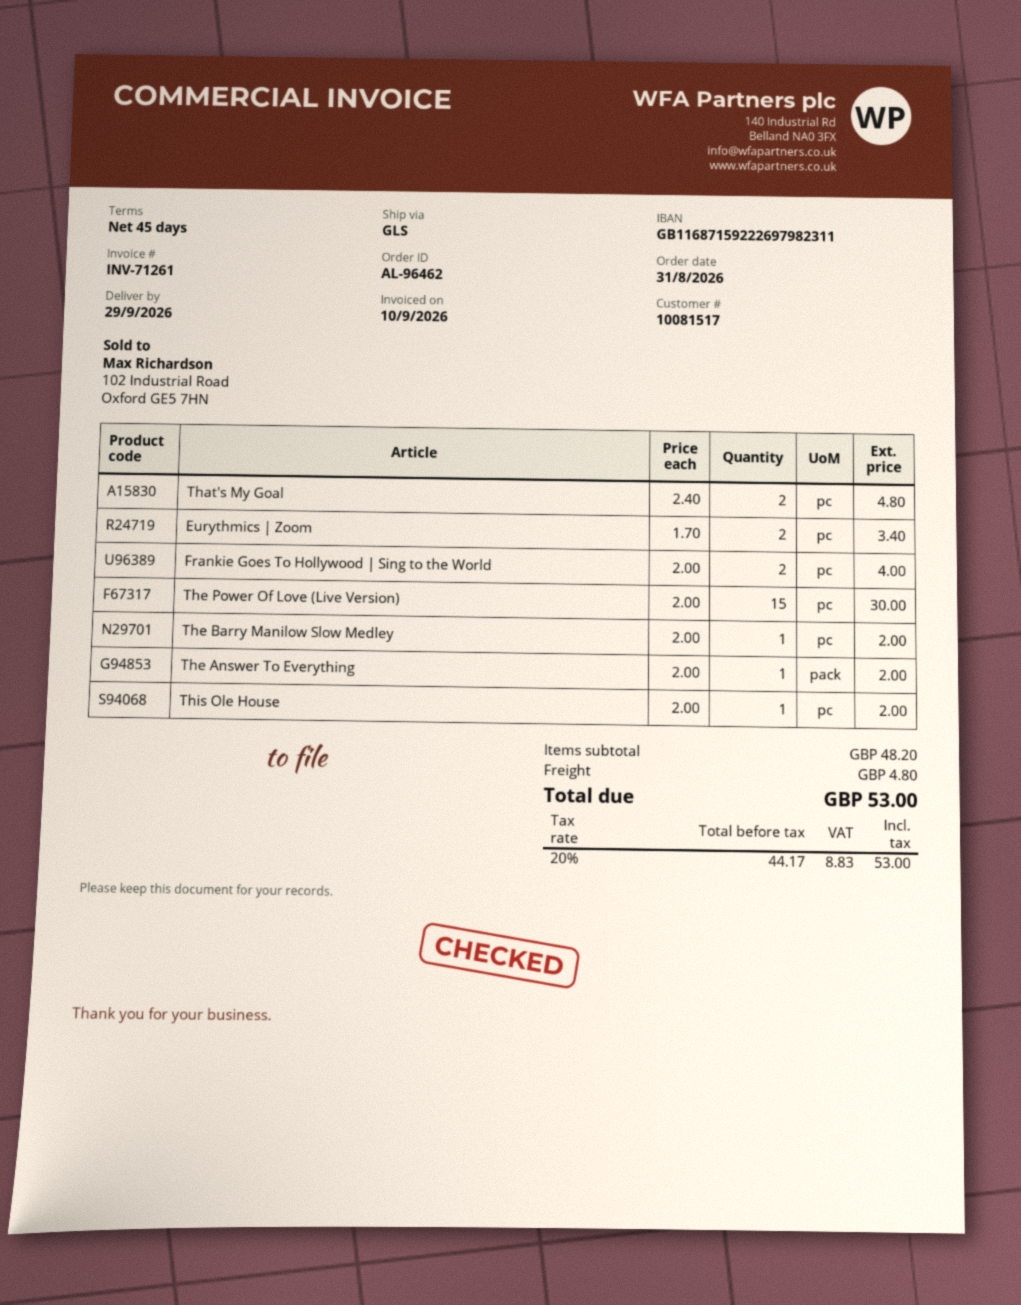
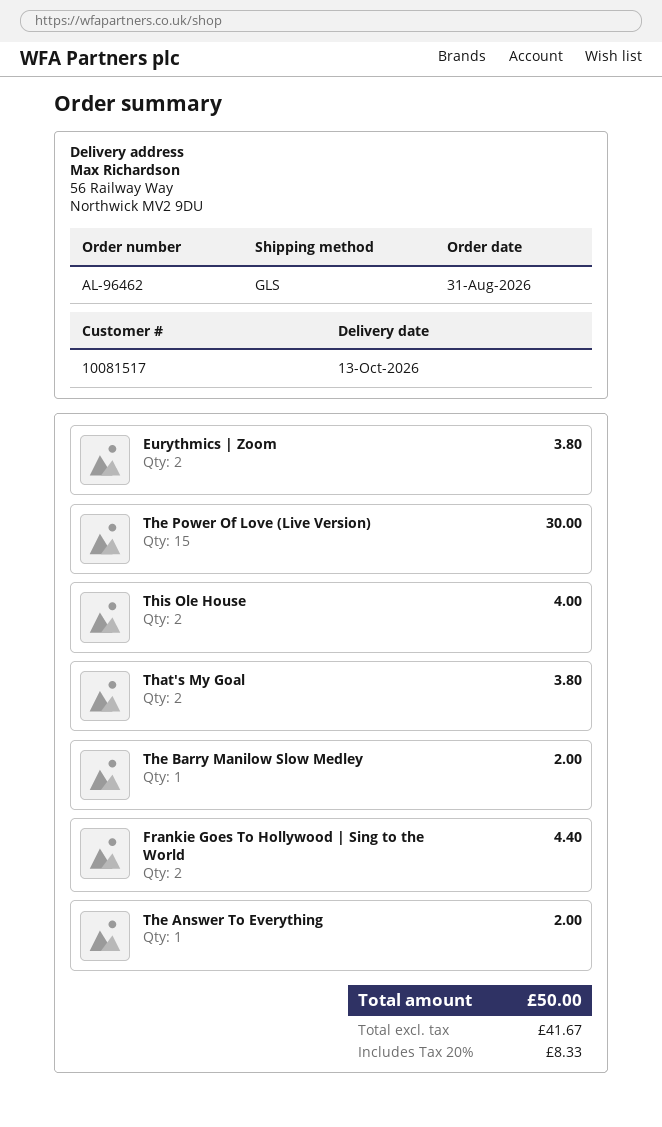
delivery date: 2026-09-29 -> 2026-10-13
That's My Goal: 2 for 4.80 -> 2 for 3.80
Eurythmics | Zoom: 2 for 3.40 -> 2 for 3.80
Frankie Goes To Hollywood | Sing to the World: 2 for 4.00 -> 2 for 4.40
This Ole House: 1 for 2.00 -> 2 for 4.00
shipping: 4.80 -> none
net: 44.17 -> 41.67
tax: 20% = 8.83 -> 20% = 8.33
total: 53.00 -> 50.00

